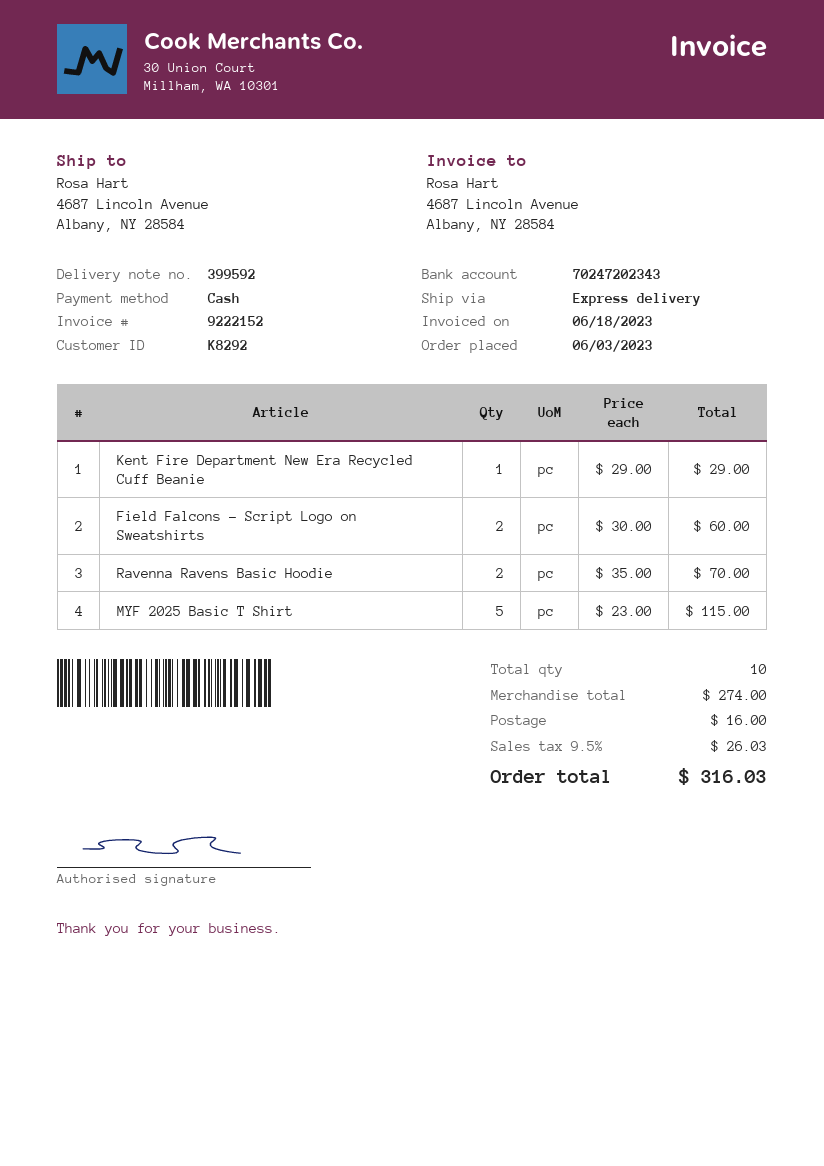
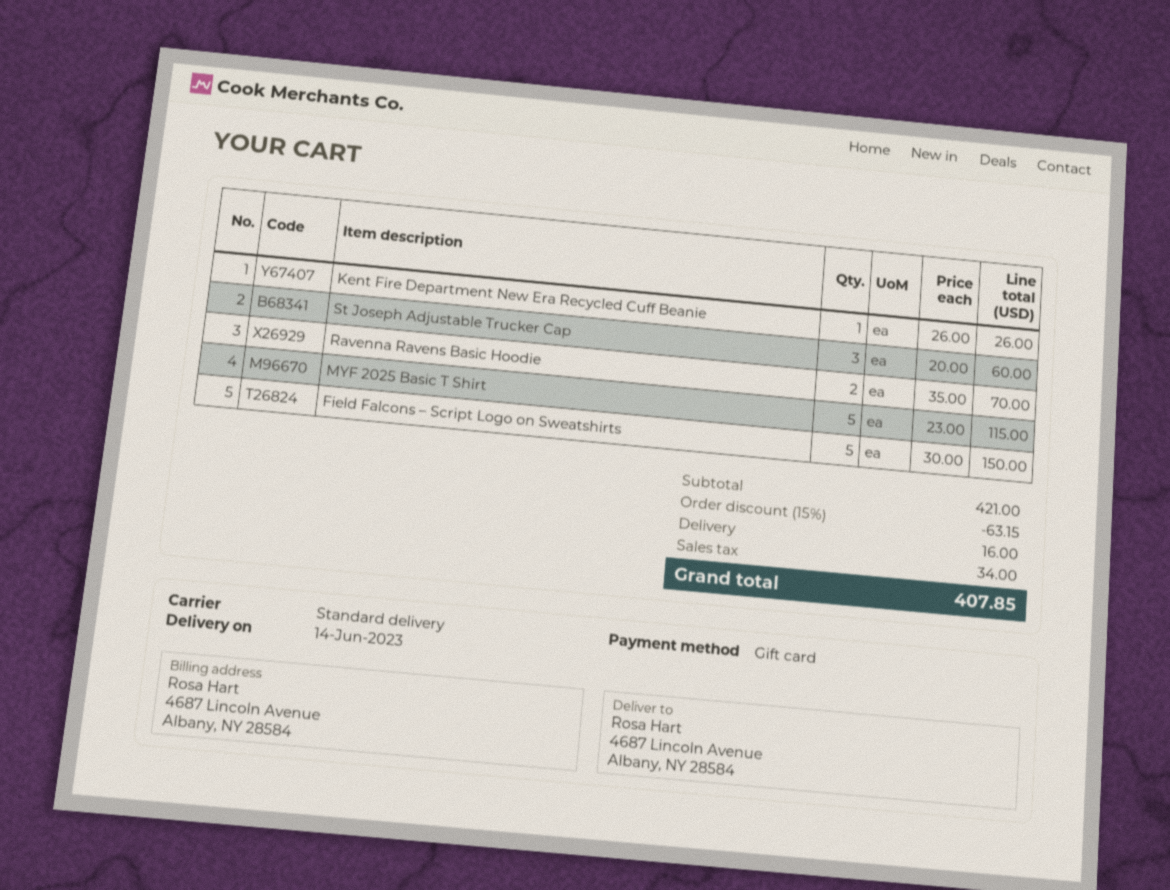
payment method: cash -> gift card
shipping method: express -> standard
Kent Fire Department New Era Recycled Cuff Beanie: 1 x 29.00 = 29.00 -> 1 x 26.00 = 26.00
Field Falcons – Script Logo on Sweatshirts: 2 x 30.00 = 60.00 -> 5 x 30.00 = 150.00
St Joseph Adjustable Trucker Cap: none -> 3 x 20.00 = 60.00
subtotal: 274.00 -> 421.00
discount: none -> 15% = 63.15
tax: 26.03 -> 34.00
total: 316.03 -> 407.85

